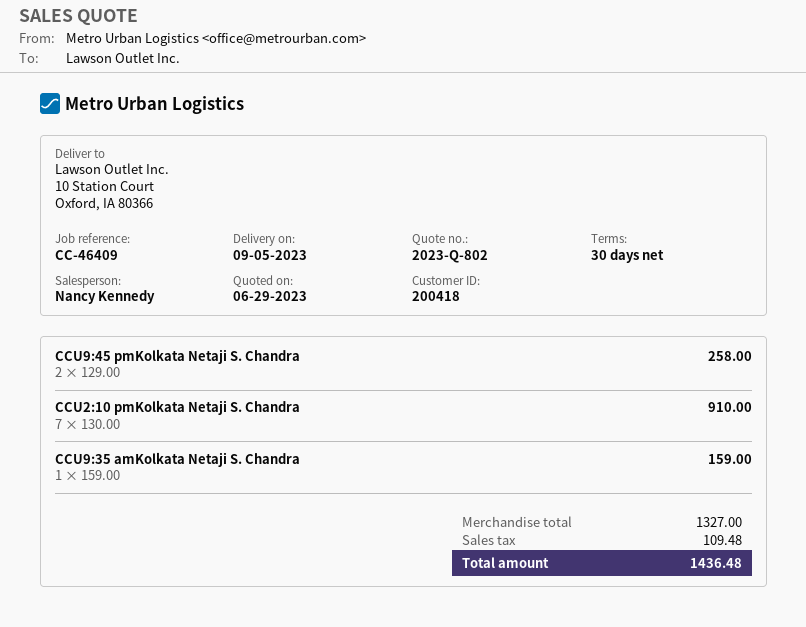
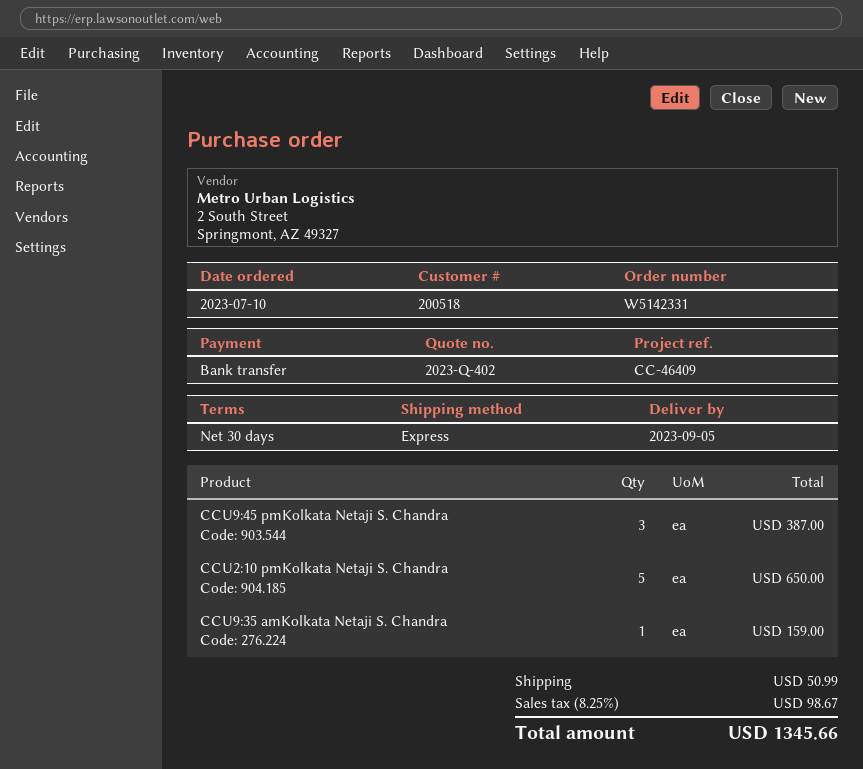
quote number: 2023-Q-802 -> 2023-Q-402
customer number: 200418 -> 200518
CCU9:45 pmKolkata Netaji S. Chandra: 2 for 258.00 -> 3 for 387.00
CCU2:10 pmKolkata Netaji S. Chandra: 7 for 910.00 -> 5 for 650.00
shipping: none -> 50.99
tax: 109.48 -> 98.67
total: 1436.48 -> 1345.66

